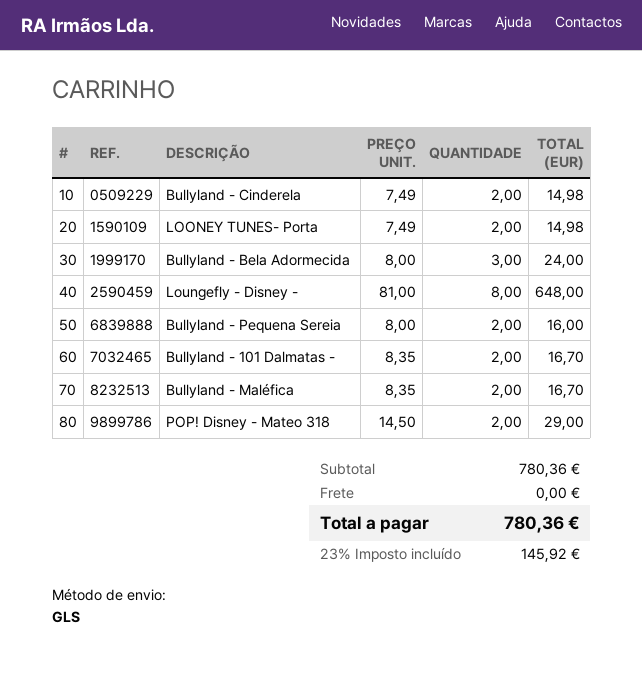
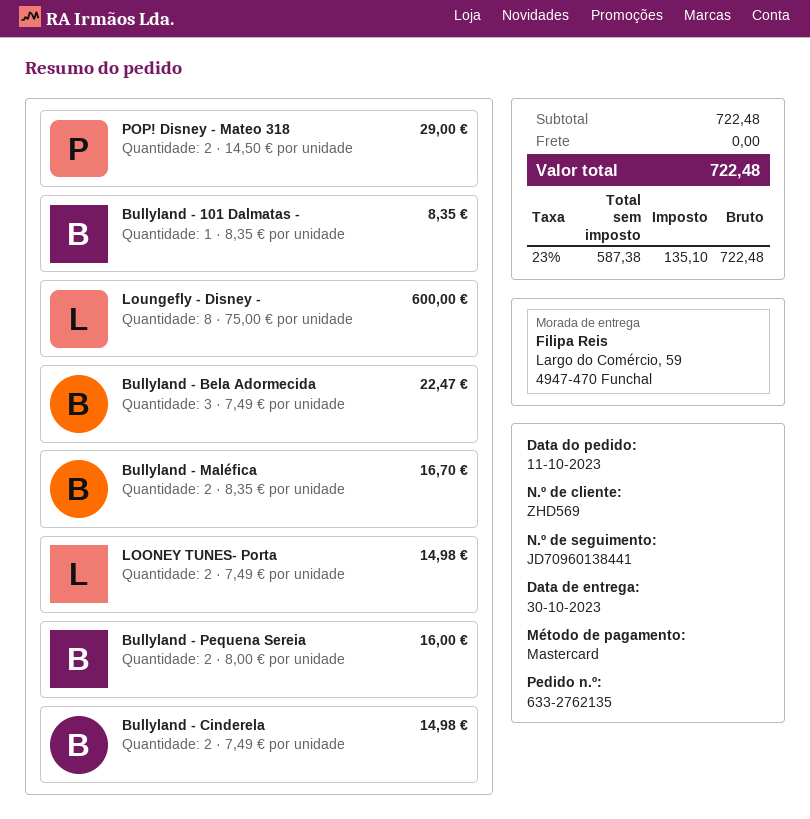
Bullyland - Bela Adormecida: 3 x 8.00 = 24.00 -> 3 x 7.49 = 22.47
Loungefly - Disney -: 8 x 81.00 = 648.00 -> 8 x 75.00 = 600.00
Bullyland - 101 Dalmatas -: 2 x 8.35 = 16.70 -> 1 x 8.35 = 8.35
subtotal: 780.36 -> 722.48
tax: 23% = 145.92 -> 23% = 135.10
total: 780.36 -> 722.48

